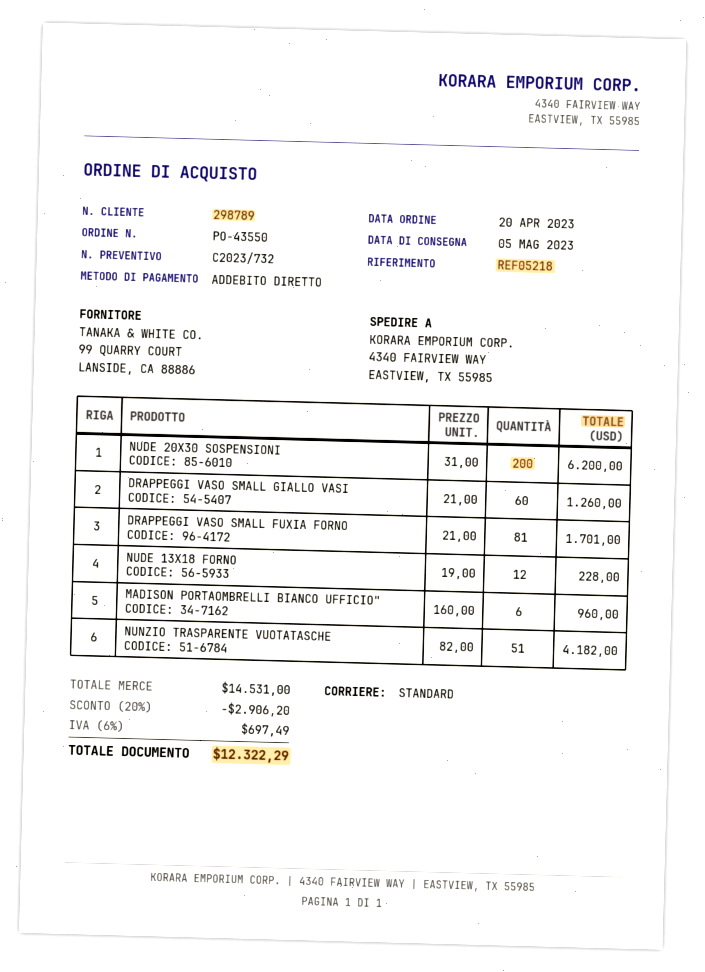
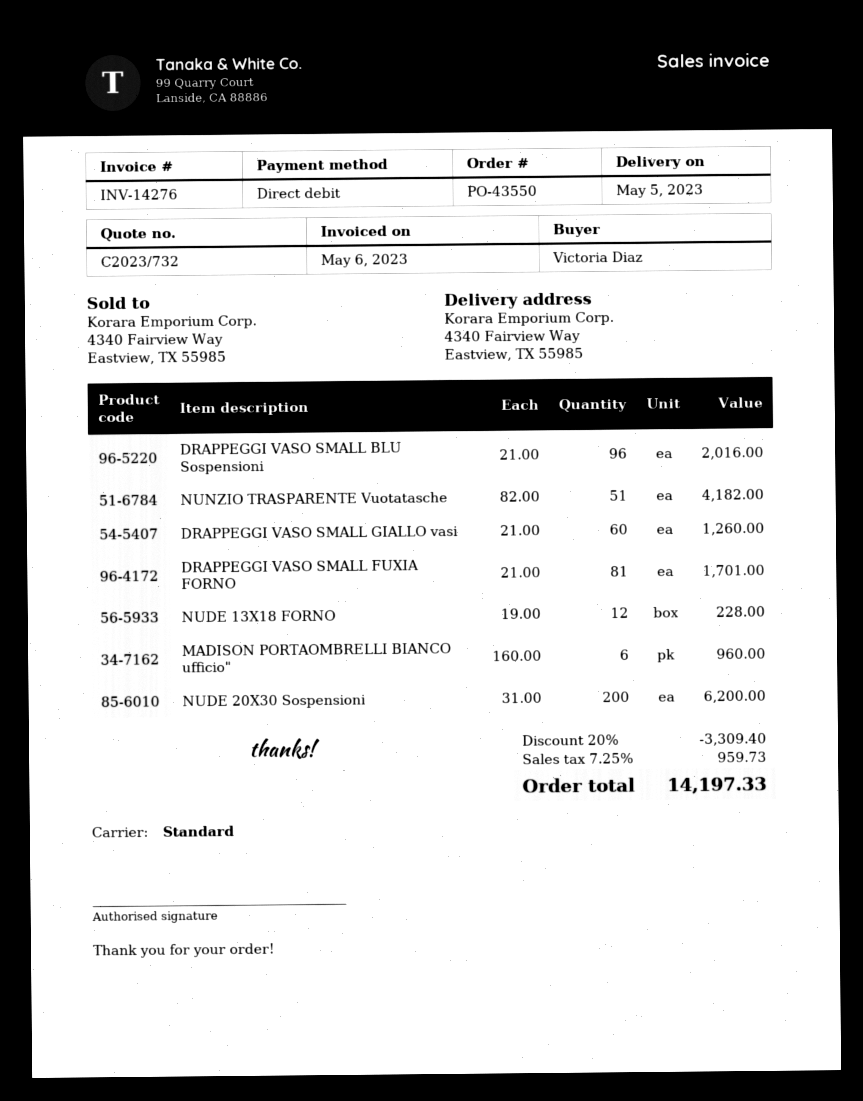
DRAPPEGGI VASO SMALL BLU Sospensioni: none -> 96 x 21.00 = 2016.00
discount: 20% = 2906.20 -> 20% = 3309.40
tax: 6% = 697.49 -> 7.25% = 959.73
total: 12322.29 -> 14197.33

